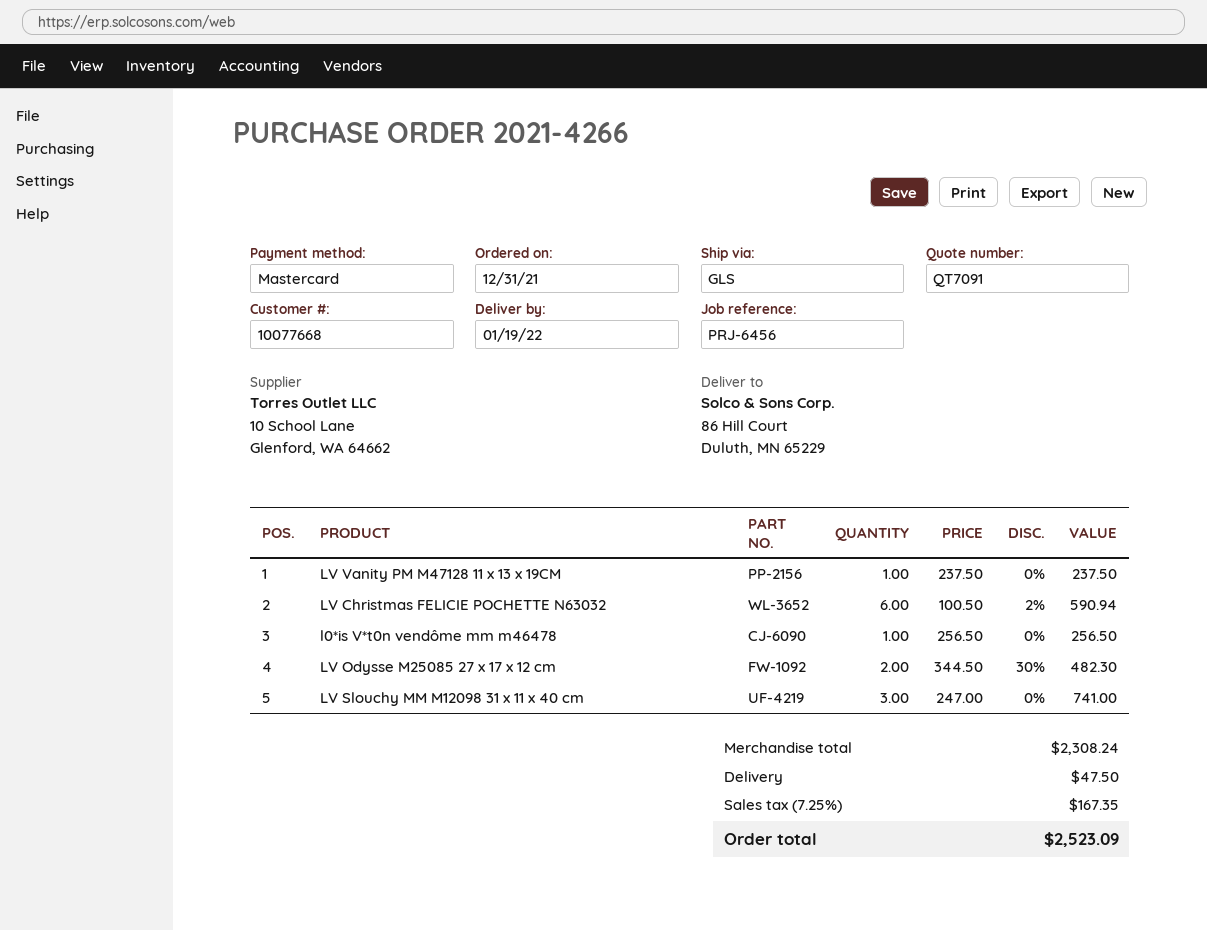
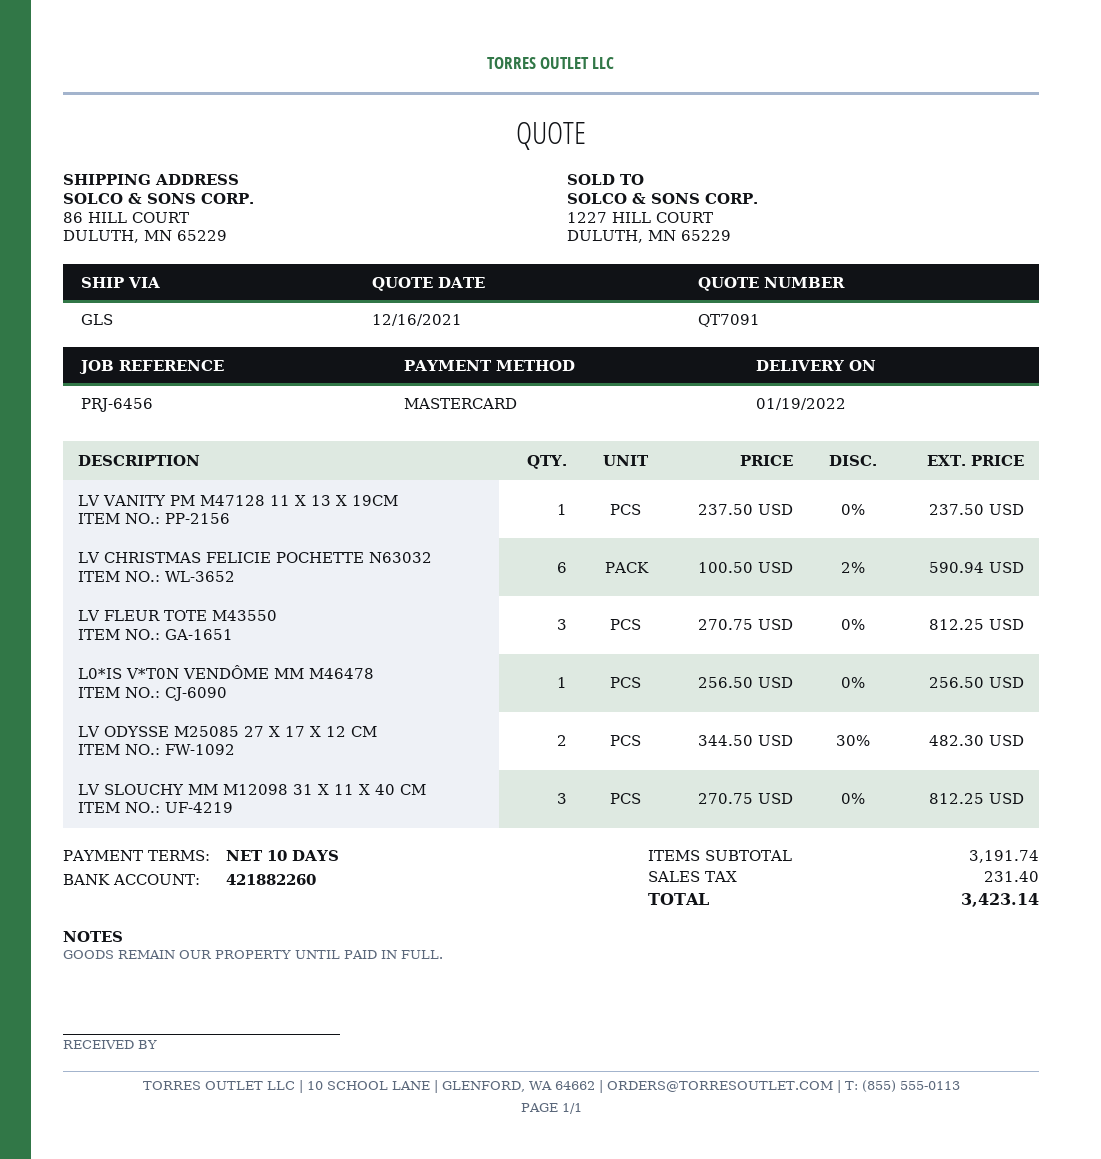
LV Slouchy MM M12098 31 x 11 x 40 cm: 3 x 247.00 = 741.00 -> 3 x 270.75 = 812.25
LV FLEUR TOTE M43550: none -> 3 x 270.75 = 812.25
subtotal: 2308.24 -> 3191.74
shipping: 47.50 -> none
tax: 167.35 -> 231.40
total: 2523.09 -> 3423.14

